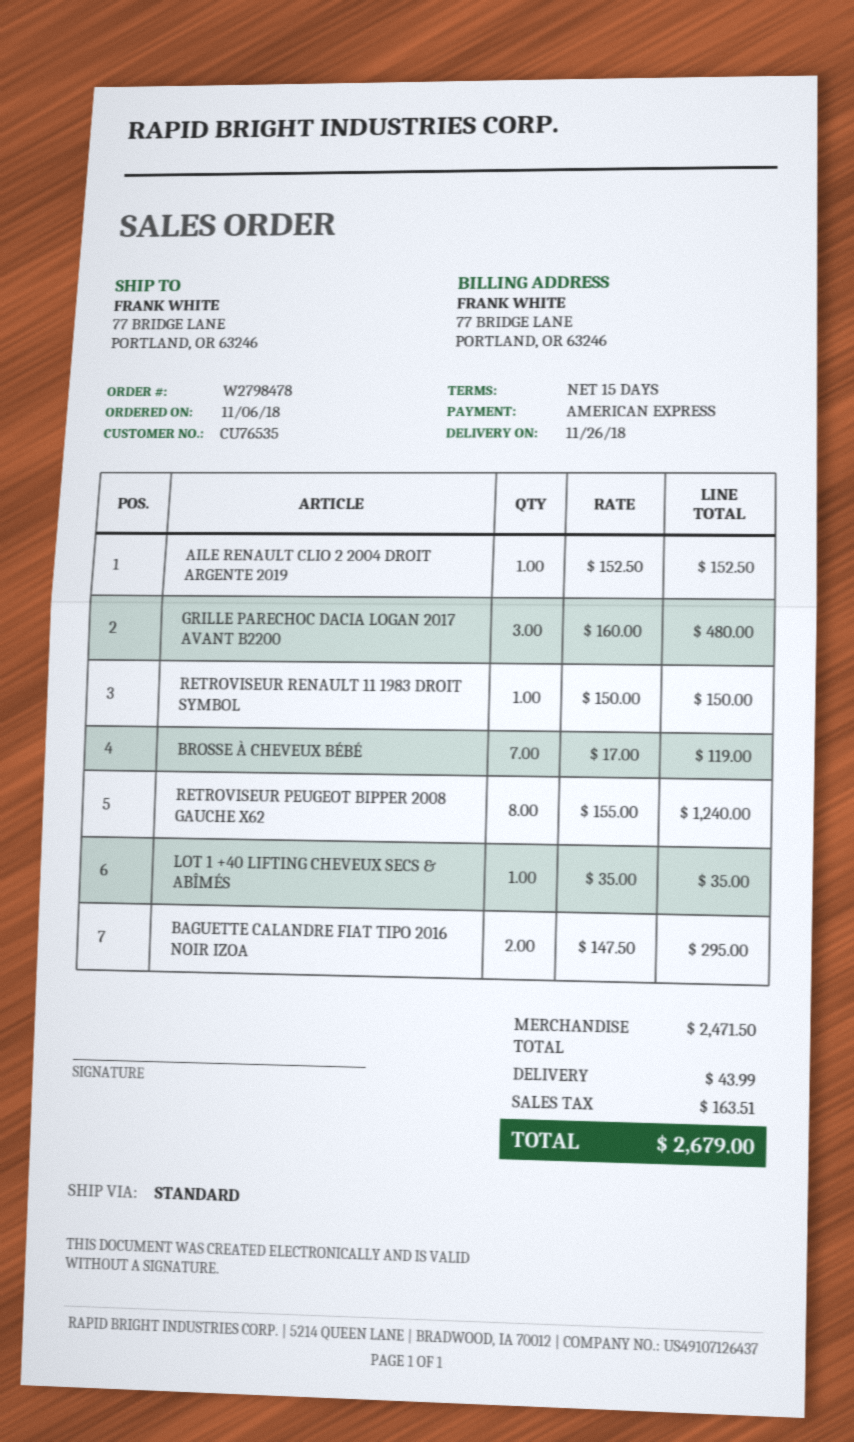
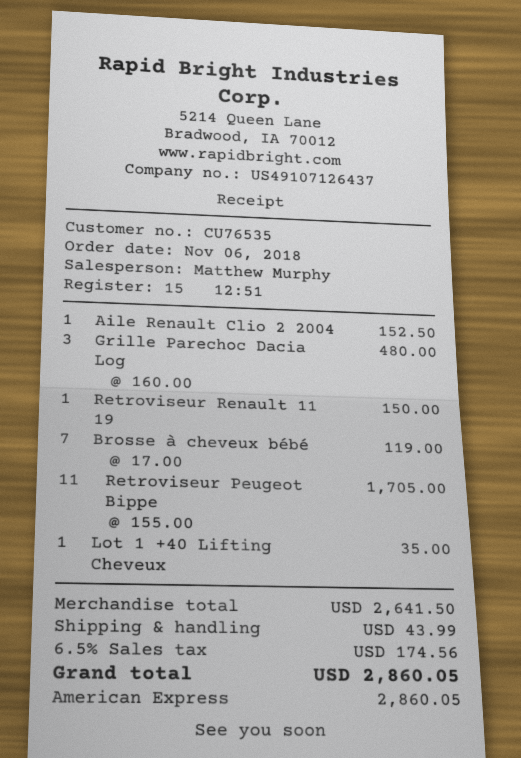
RETROVISEUR PEUGEOT BIPPER 2008 GAUCHE X62: 8 x 155.00 = 1240.00 -> 11 x 155.00 = 1705.00
BAGUETTE CALANDRE FIAT TIPO 2016 NOIR IZOA: 2 x 147.50 = 295.00 -> none
subtotal: 2471.50 -> 2641.50
tax: 163.51 -> 174.56
total: 2679.00 -> 2860.05

